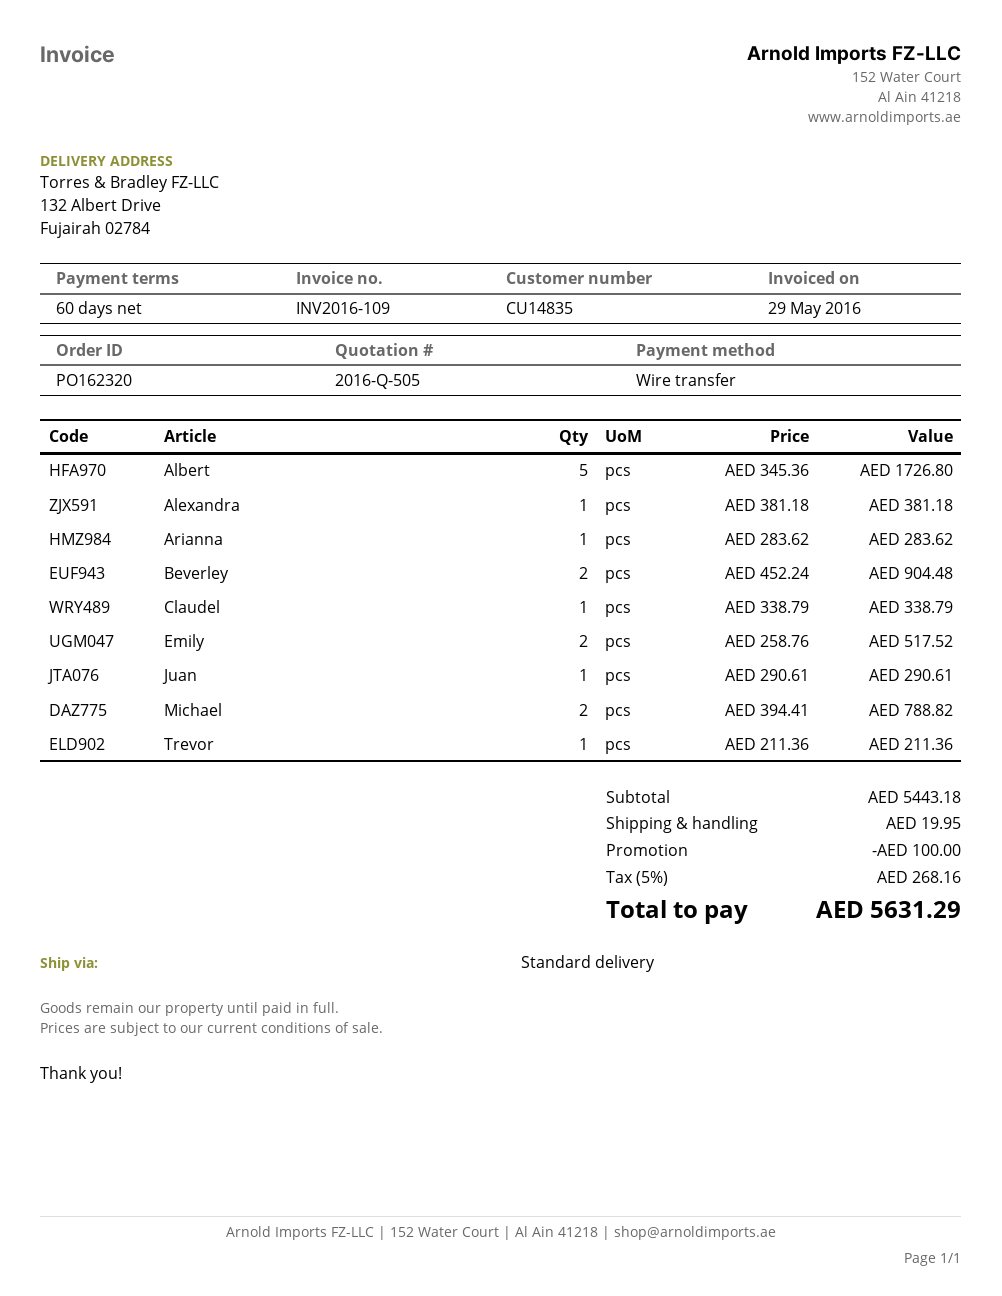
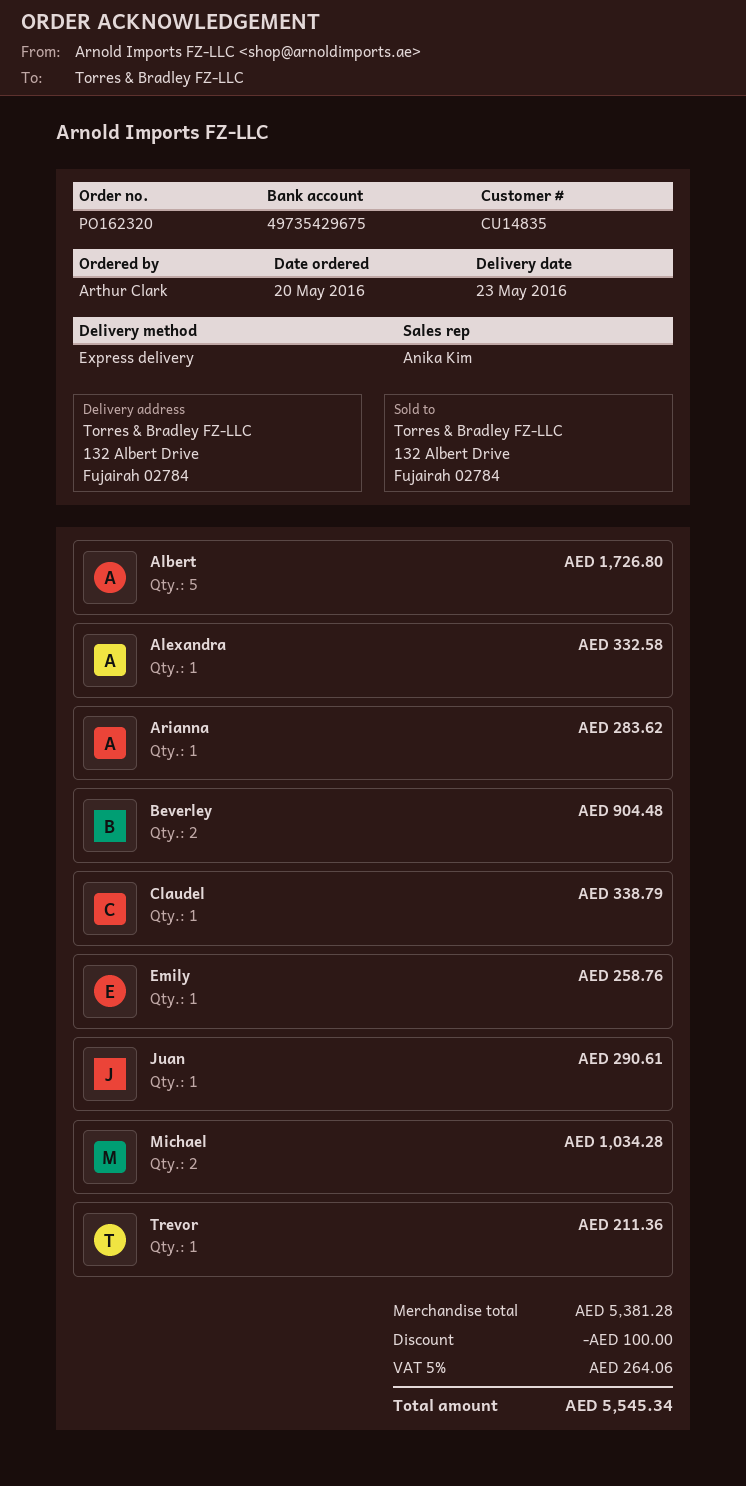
shipping method: standard -> express
Alexandra: 1 for 381.18 -> 1 for 332.58
Emily: 2 for 517.52 -> 1 for 258.76
Michael: 2 for 788.82 -> 2 for 1034.28
subtotal: 5443.18 -> 5381.28
shipping: 19.95 -> none
tax: 5% = 268.16 -> 5% = 264.06
total: 5631.29 -> 5545.34

